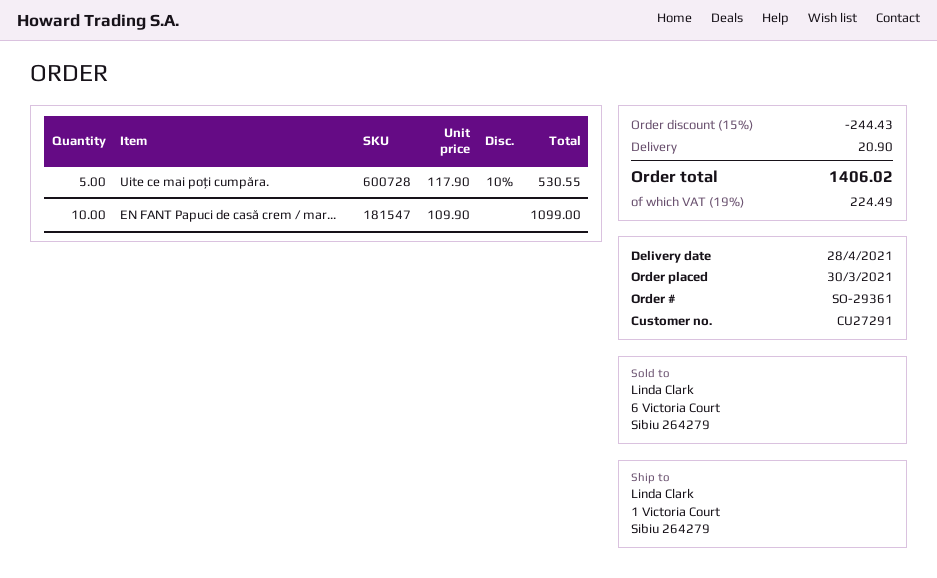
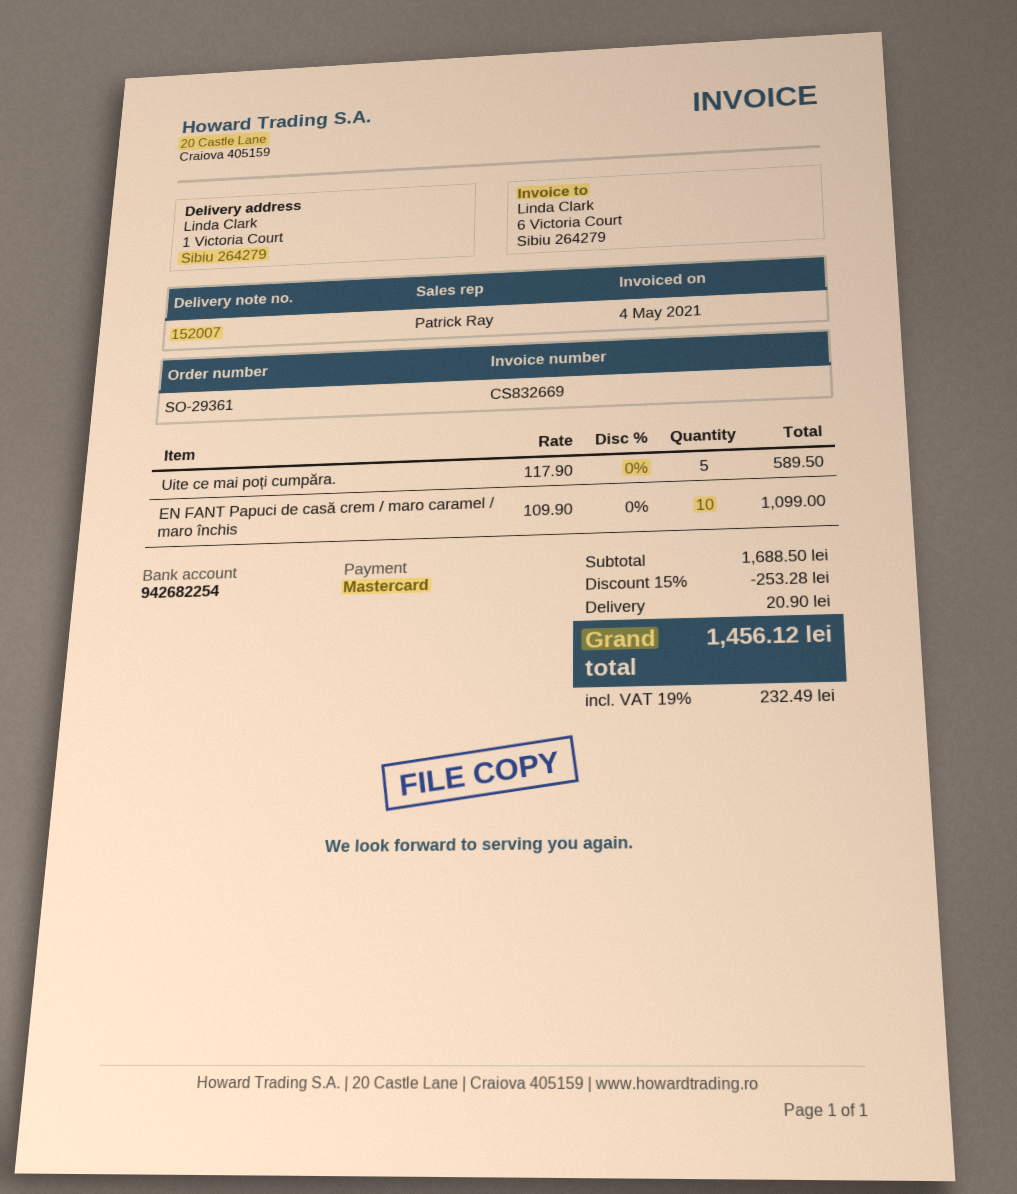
Uite ce mai poți cumpăra.: 5 x 117.90 - 10% = 530.55 -> 5 x 117.90 = 589.50
discount: 15% = 244.43 -> 15% = 253.28
tax: 19% = 224.49 -> 19% = 232.49
total: 1406.02 -> 1456.12

